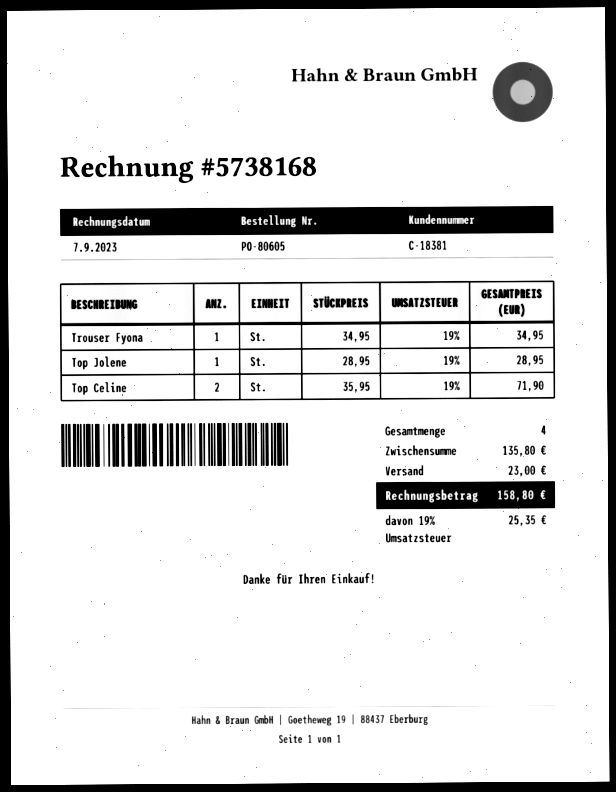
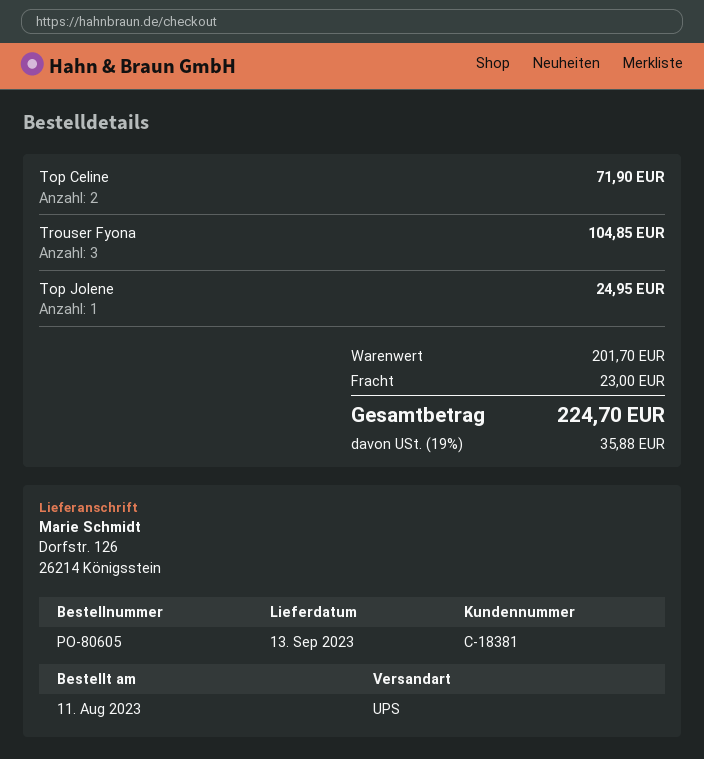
Trouser Fyona: 1 for 34.95 -> 3 for 104.85
Top Jolene: 1 for 28.95 -> 1 for 24.95
subtotal: 135.80 -> 201.70
tax: 19% = 25.35 -> 19% = 35.88
total: 158.80 -> 224.70

